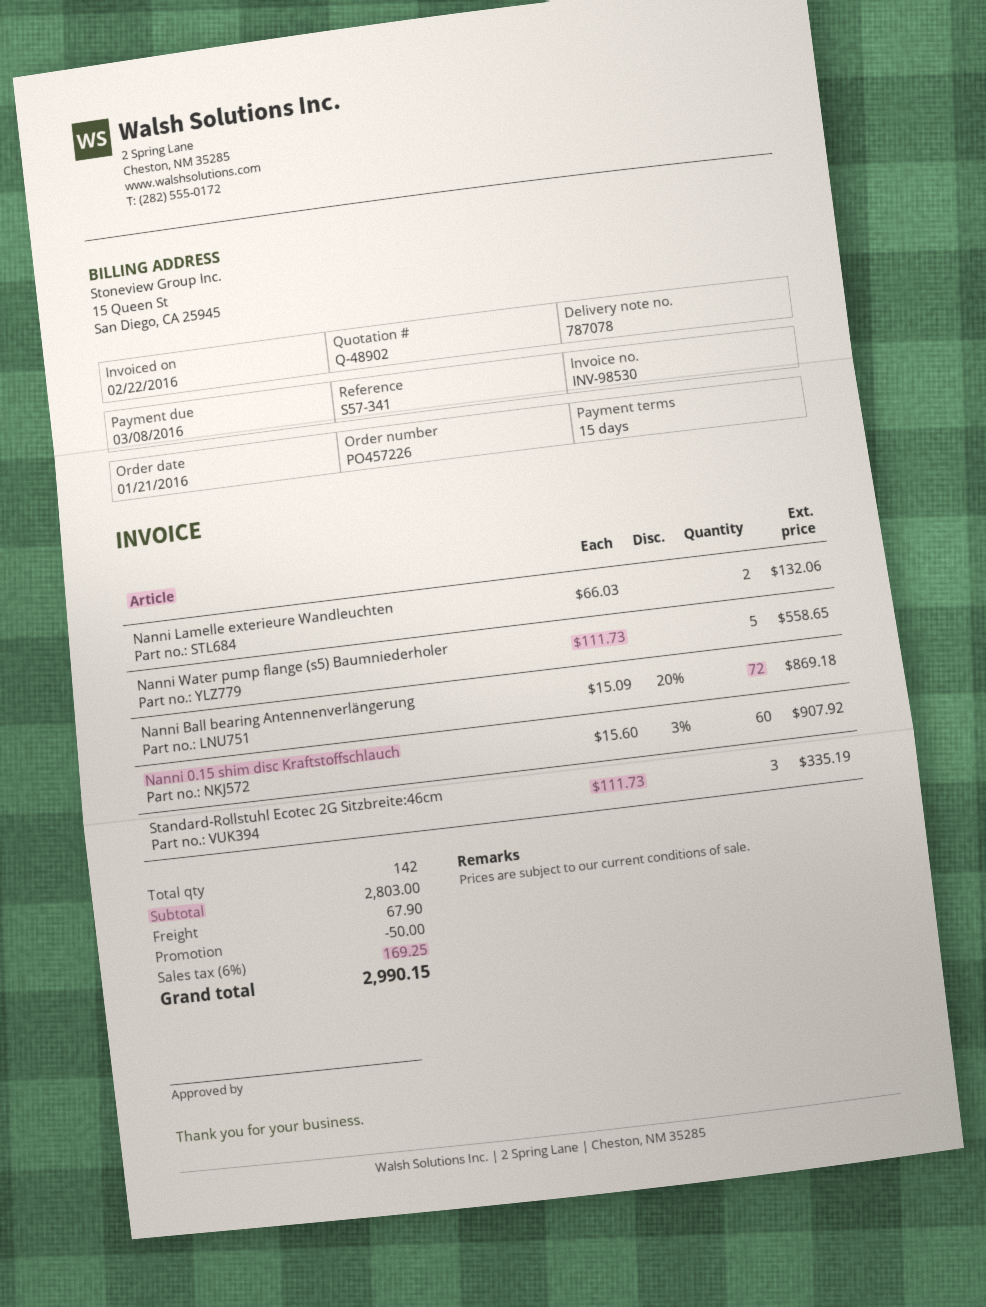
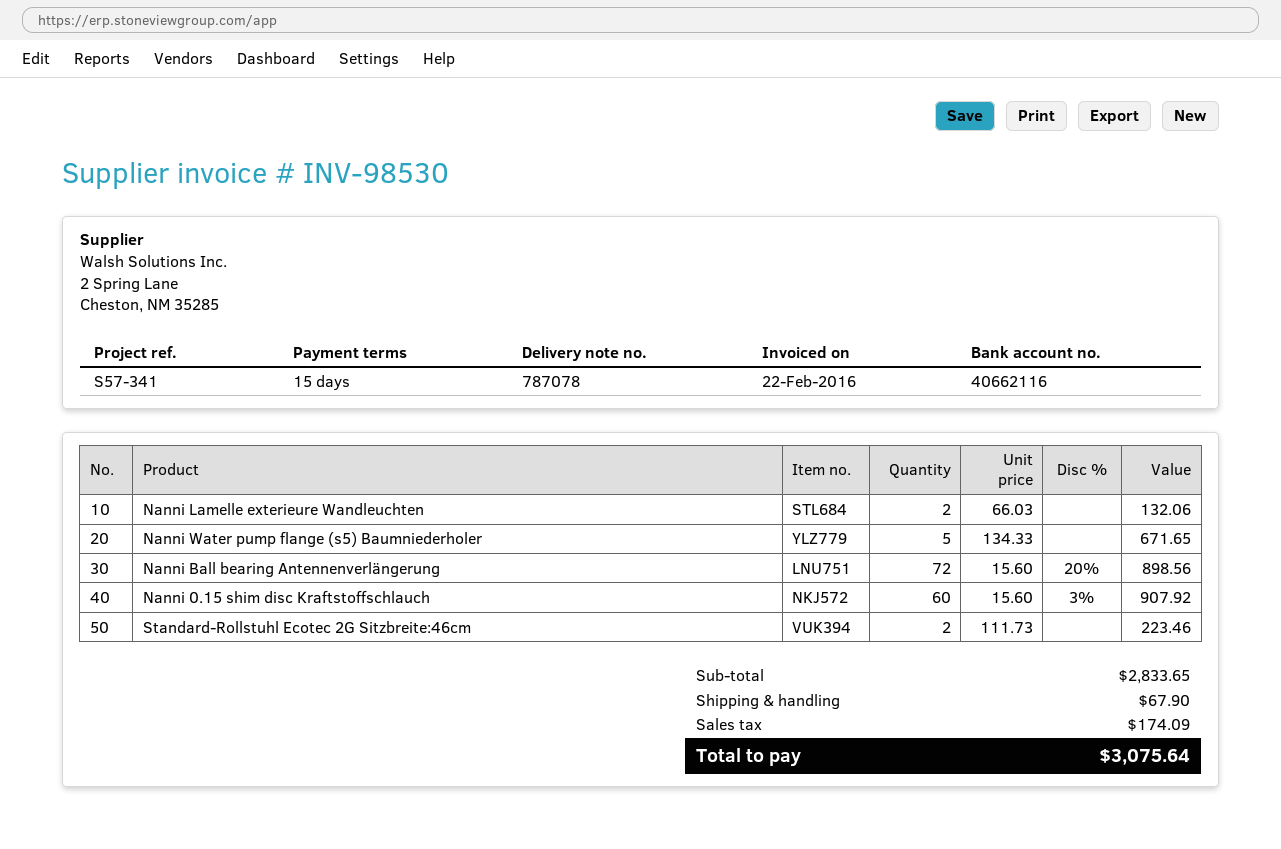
Nanni Water pump flange (s5) Baumniederholer: 5 x 111.73 = 558.65 -> 5 x 134.33 = 671.65
Nanni Ball bearing Antennenverlängerung: 72 x 15.09 - 20% = 869.18 -> 72 x 15.60 - 20% = 898.56
Standard-Rollstuhl Ecotec 2G Sitzbreite:46cm: 3 x 111.73 = 335.19 -> 2 x 111.73 = 223.46
subtotal: 2803.00 -> 2833.65
discount: 50.00 -> none
tax: 169.25 -> 174.09
total: 2990.15 -> 3075.64

